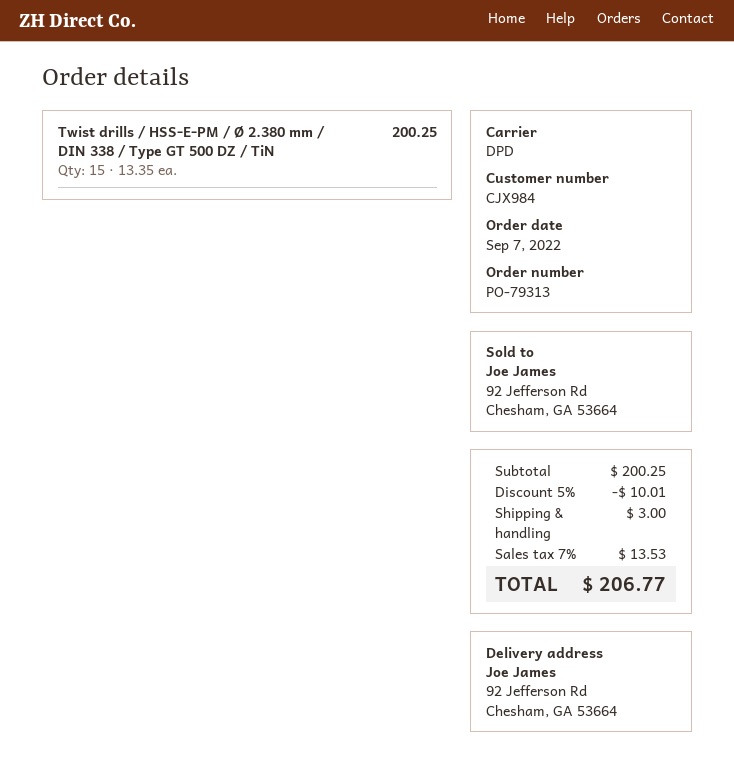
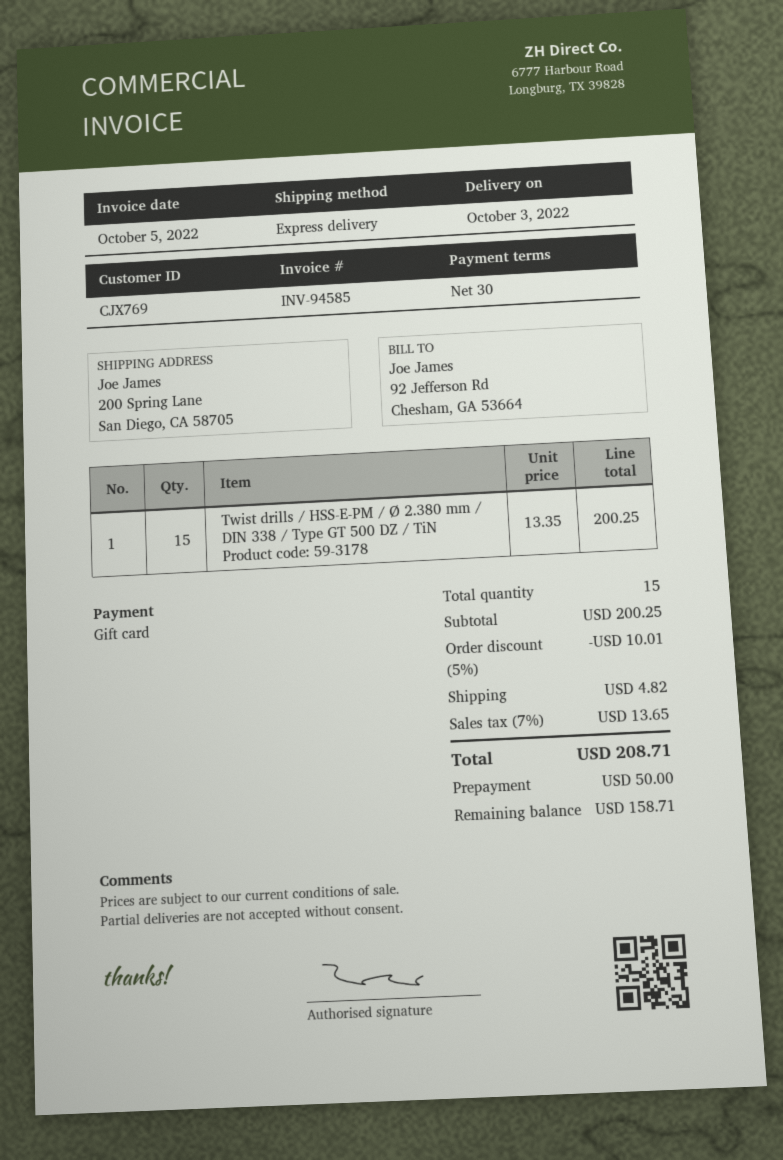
customer number: CJX984 -> CJX769
shipping method: DPD -> express
ship to: 92 Jefferson Rd, Chesham, GA 53664 -> 200 Spring Lane, San Diego, CA 58705
shipping: 3.00 -> 4.82
tax: 7% = 13.53 -> 7% = 13.65
total: 206.77 -> 208.71

